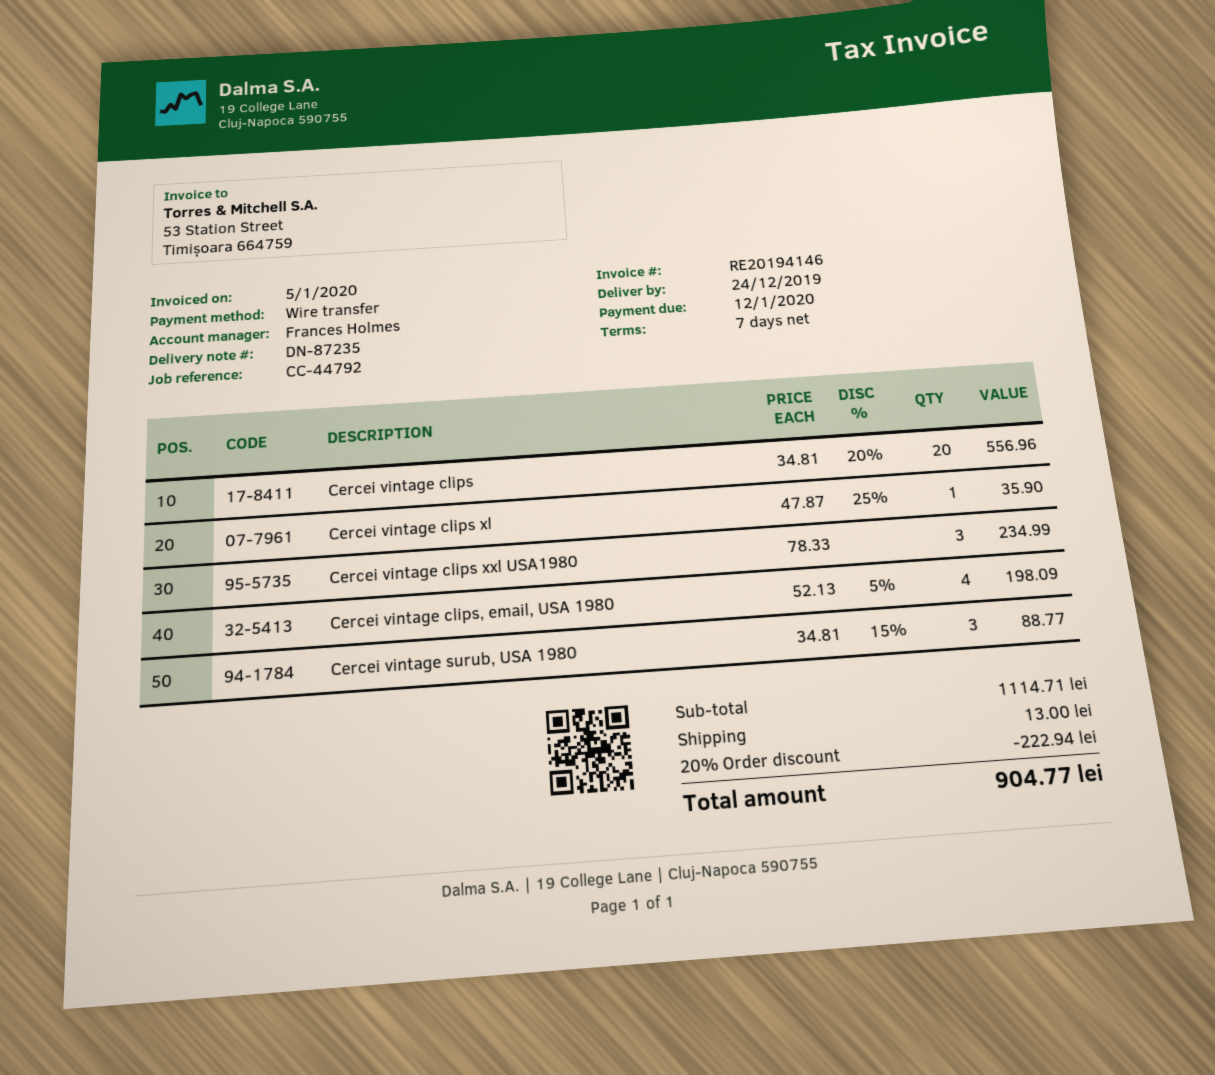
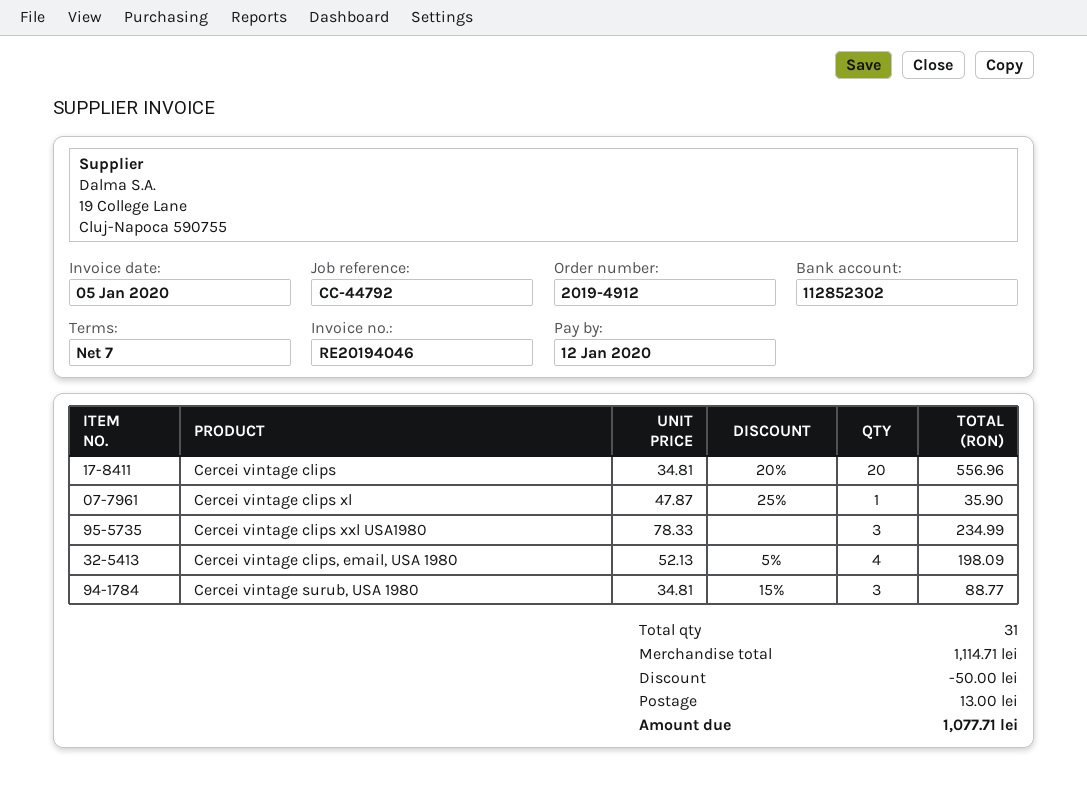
invoice number: RE20194146 -> RE20194046
discount: 222.94 -> 50.00
total: 904.77 -> 1077.71

